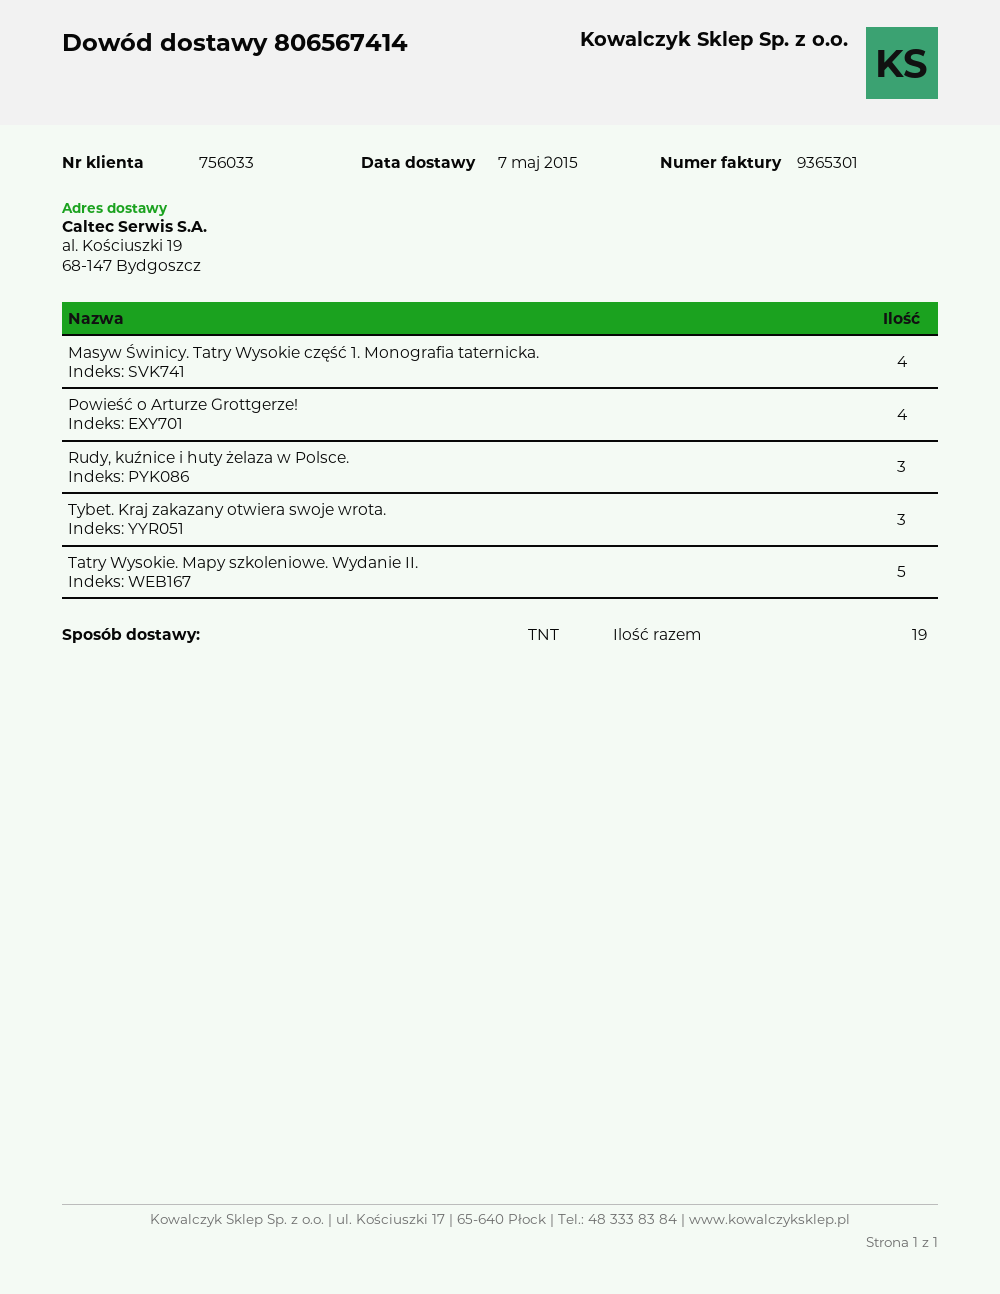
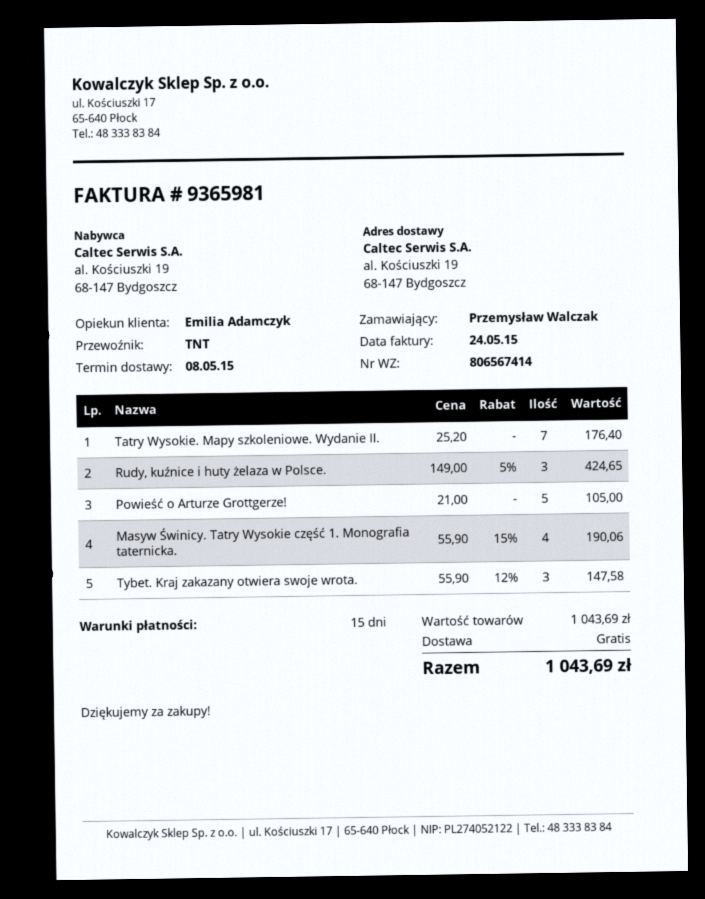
delivery date: 2015-05-07 -> 2015-05-08
invoice number: 9365301 -> 9365981
Powieść o Arturze Grottgerze!: 4 -> 5
Tatry Wysokie. Mapy szkoleniowe. Wydanie II.: 5 -> 7

